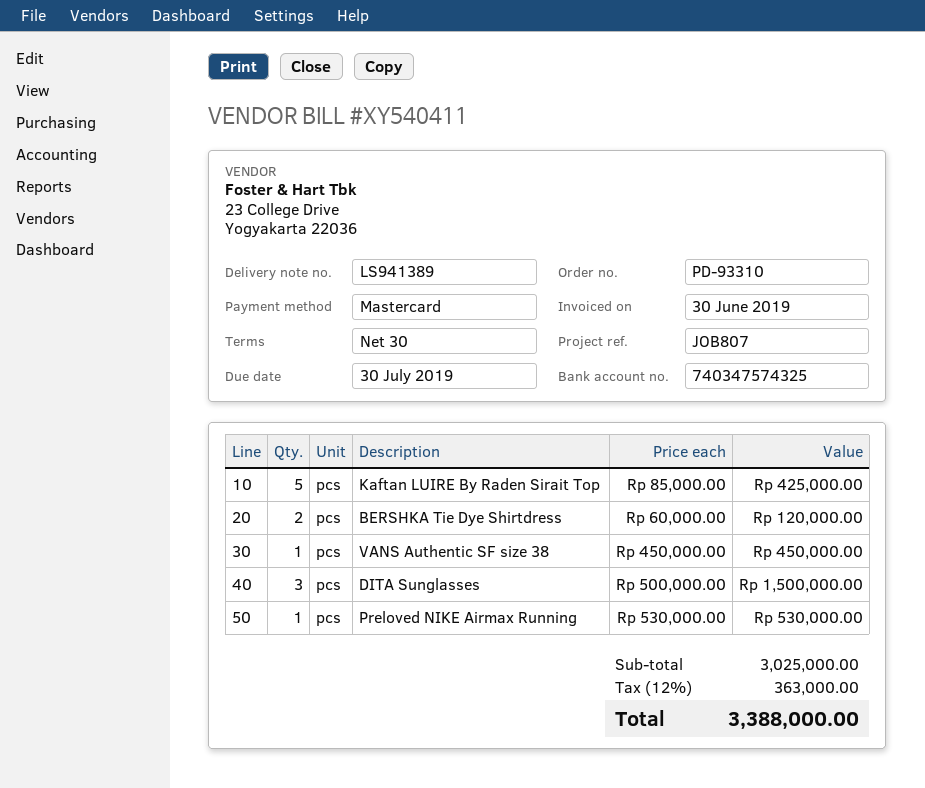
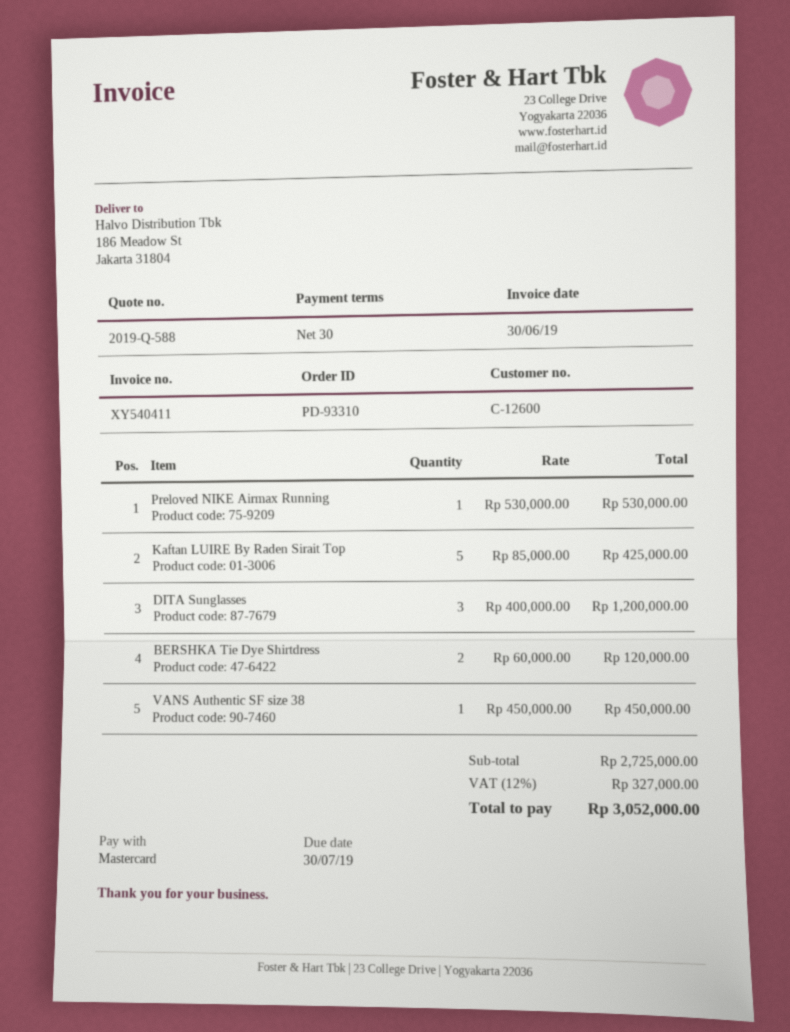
DITA Sunglasses: 3 x 500000.00 = 1500000.00 -> 3 x 400000.00 = 1200000.00
subtotal: 3025000.00 -> 2725000.00
tax: 12% = 363000.00 -> 12% = 327000.00
total: 3388000.00 -> 3052000.00

